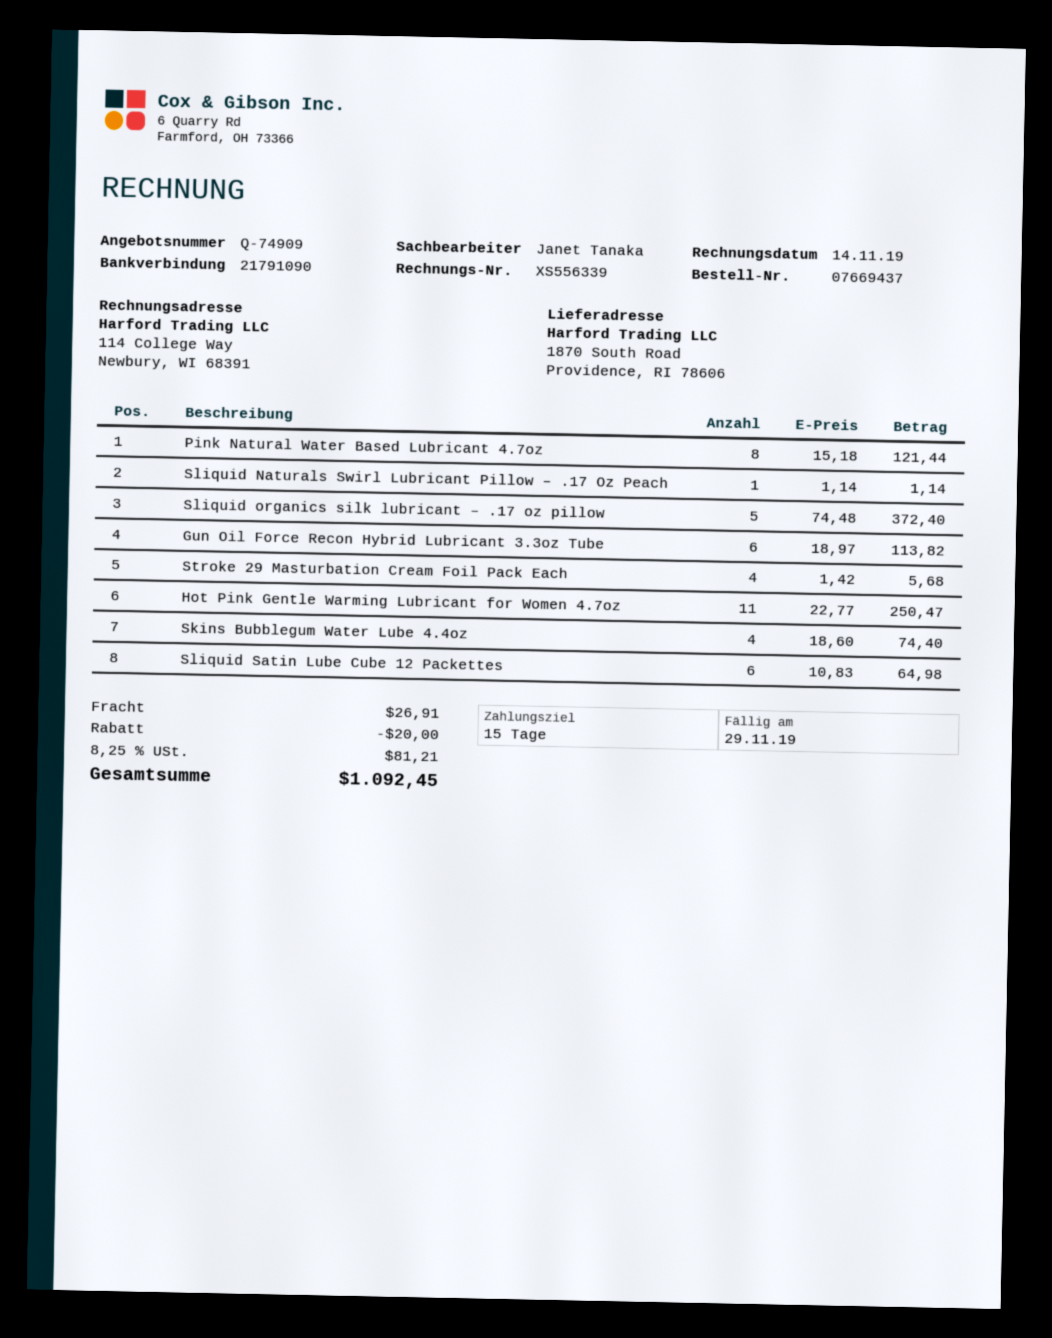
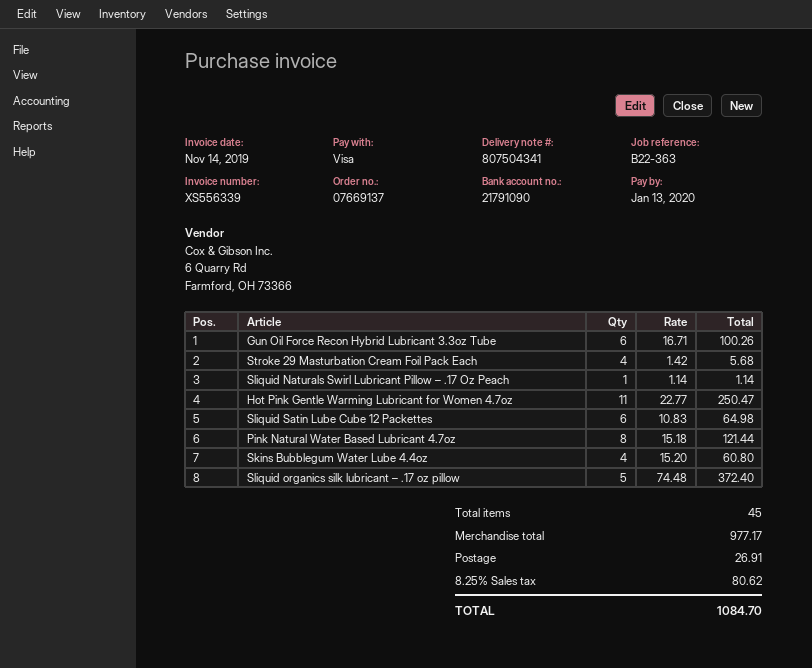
order number: 07669437 -> 07669137
due date: 2019-11-29 -> 2020-01-13
Gun Oil Force Recon Hybrid Lubricant 3.3oz Tube: 6 x 18.97 = 113.82 -> 6 x 16.71 = 100.26
Skins Bubblegum Water Lube 4.4oz: 4 x 18.60 = 74.40 -> 4 x 15.20 = 60.80
discount: 20.00 -> none
tax: 8.25% = 81.21 -> 8.25% = 80.62
total: 1092.45 -> 1084.70

